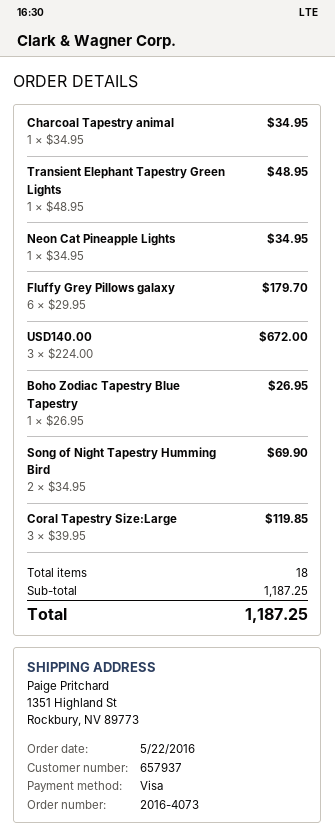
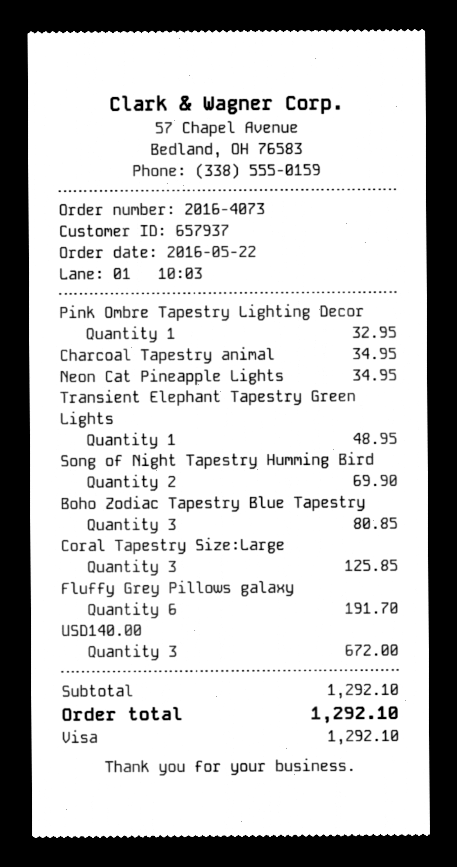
Fluffy Grey Pillows galaxy: 6 for 179.70 -> 6 for 191.70
Boho Zodiac Tapestry Blue Tapestry: 1 for 26.95 -> 3 for 80.85
Coral Tapestry Size:Large: 3 for 119.85 -> 3 for 125.85
Pink Ombre Tapestry Lighting Decor: none -> 1 for 32.95
subtotal: 1187.25 -> 1292.10
total: 1187.25 -> 1292.10

